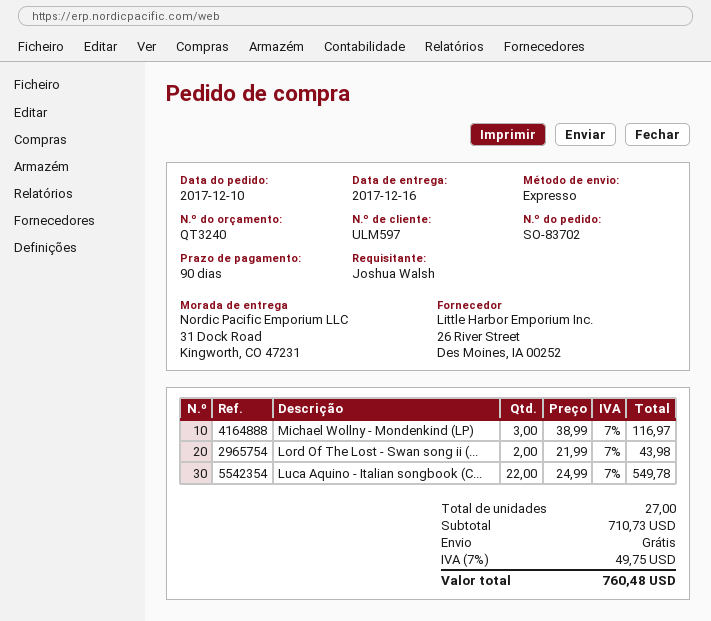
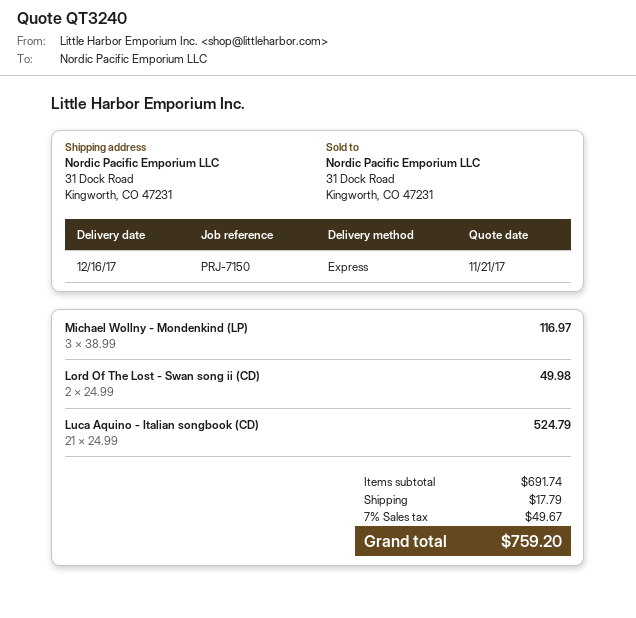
Lord Of The Lost - Swan song ii (...: 2 x 21.99 = 43.98 -> 2 x 24.99 = 49.98
Luca Aquino - Italian songbook (C...: 22 x 24.99 = 549.78 -> 21 x 24.99 = 524.79
subtotal: 710.73 -> 691.74
shipping: 0.00 -> 17.79
tax: 7% = 49.75 -> 7% = 49.67
total: 760.48 -> 759.20

